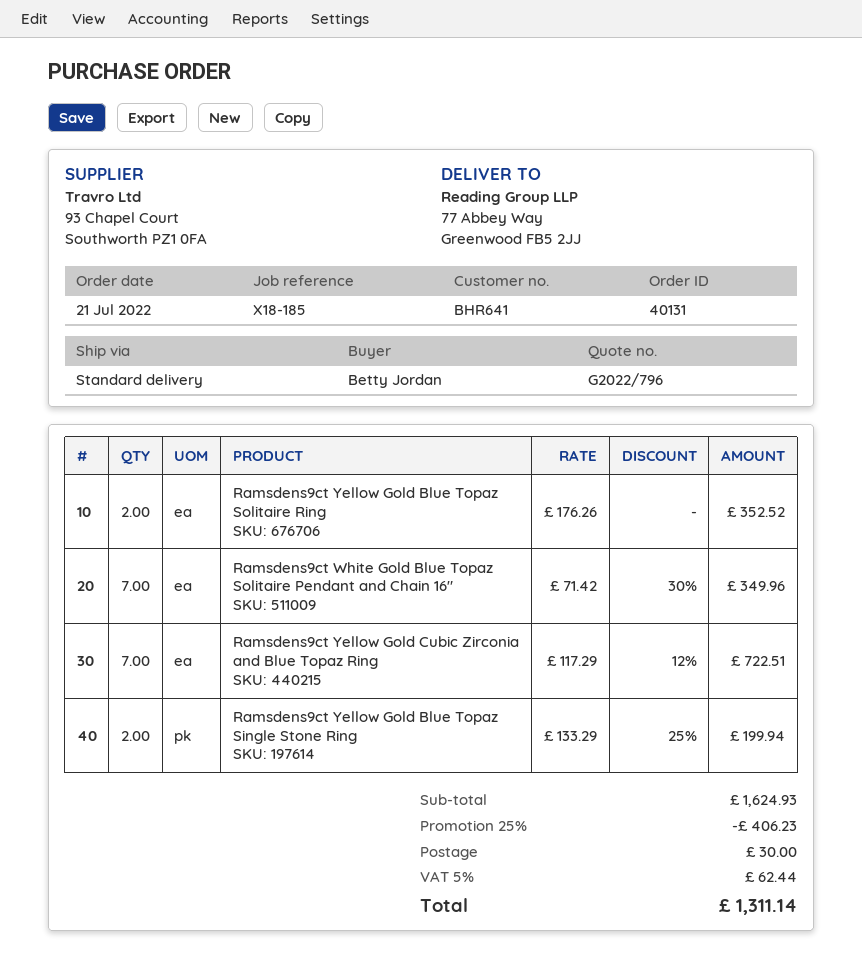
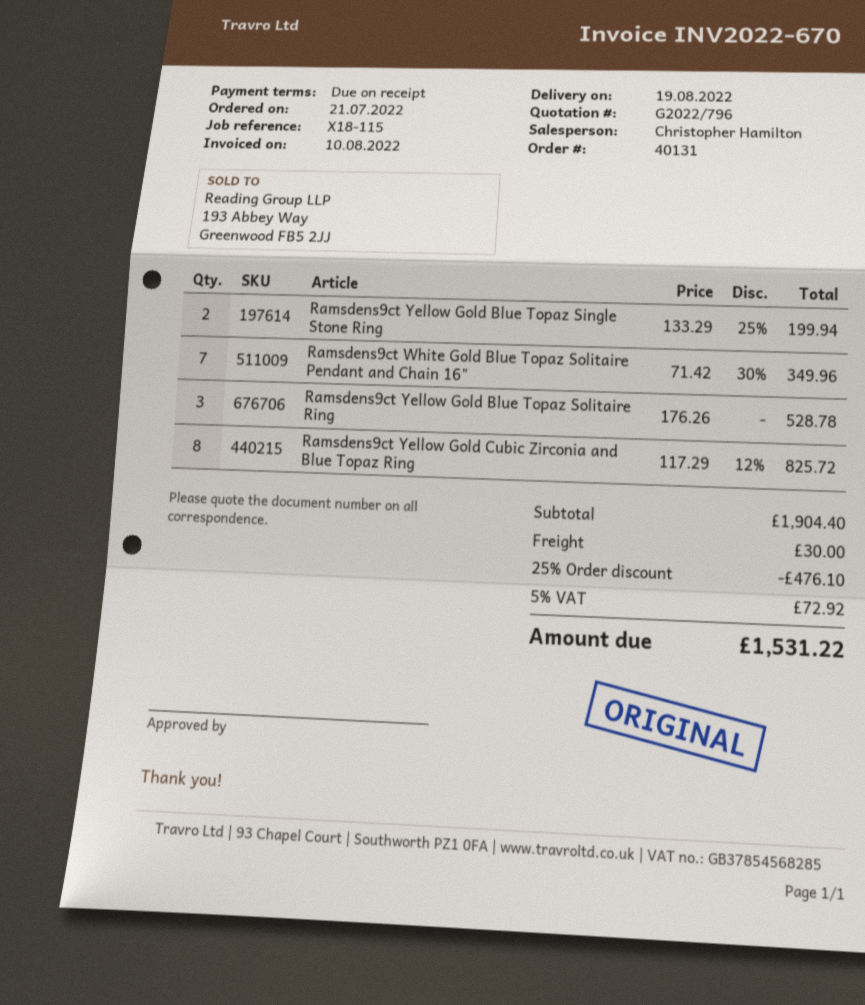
reference: X18-185 -> X18-115
Ramsdens9ct Yellow Gold Blue Topaz Solitaire Ring: 2 x 176.26 = 352.52 -> 3 x 176.26 = 528.78
Ramsdens9ct Yellow Gold Cubic Zirconia and Blue Topaz Ring: 7 x 117.29 - 12% = 722.51 -> 8 x 117.29 - 12% = 825.72
subtotal: 1624.93 -> 1904.40
discount: 25% = 406.23 -> 25% = 476.10
tax: 5% = 62.44 -> 5% = 72.92
total: 1311.14 -> 1531.22

